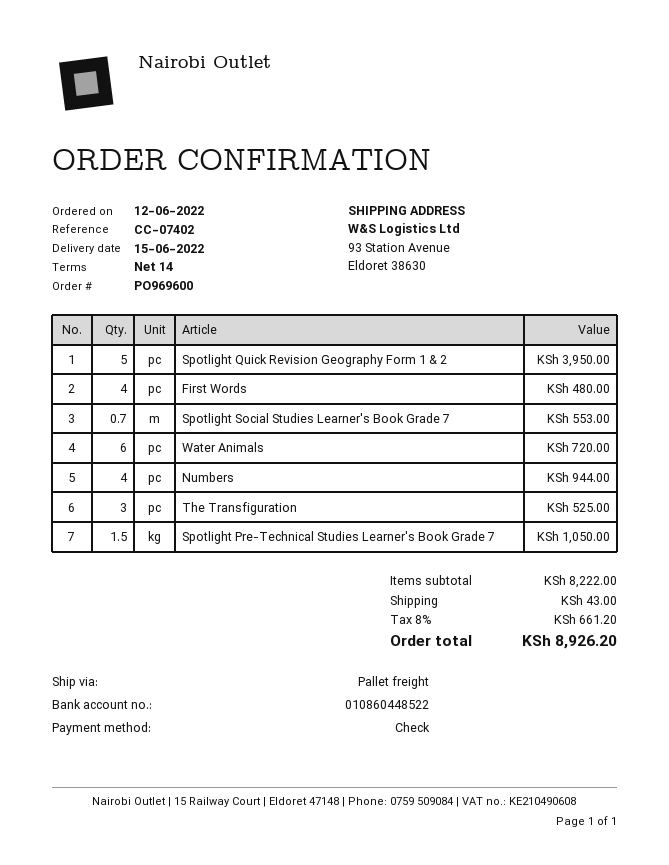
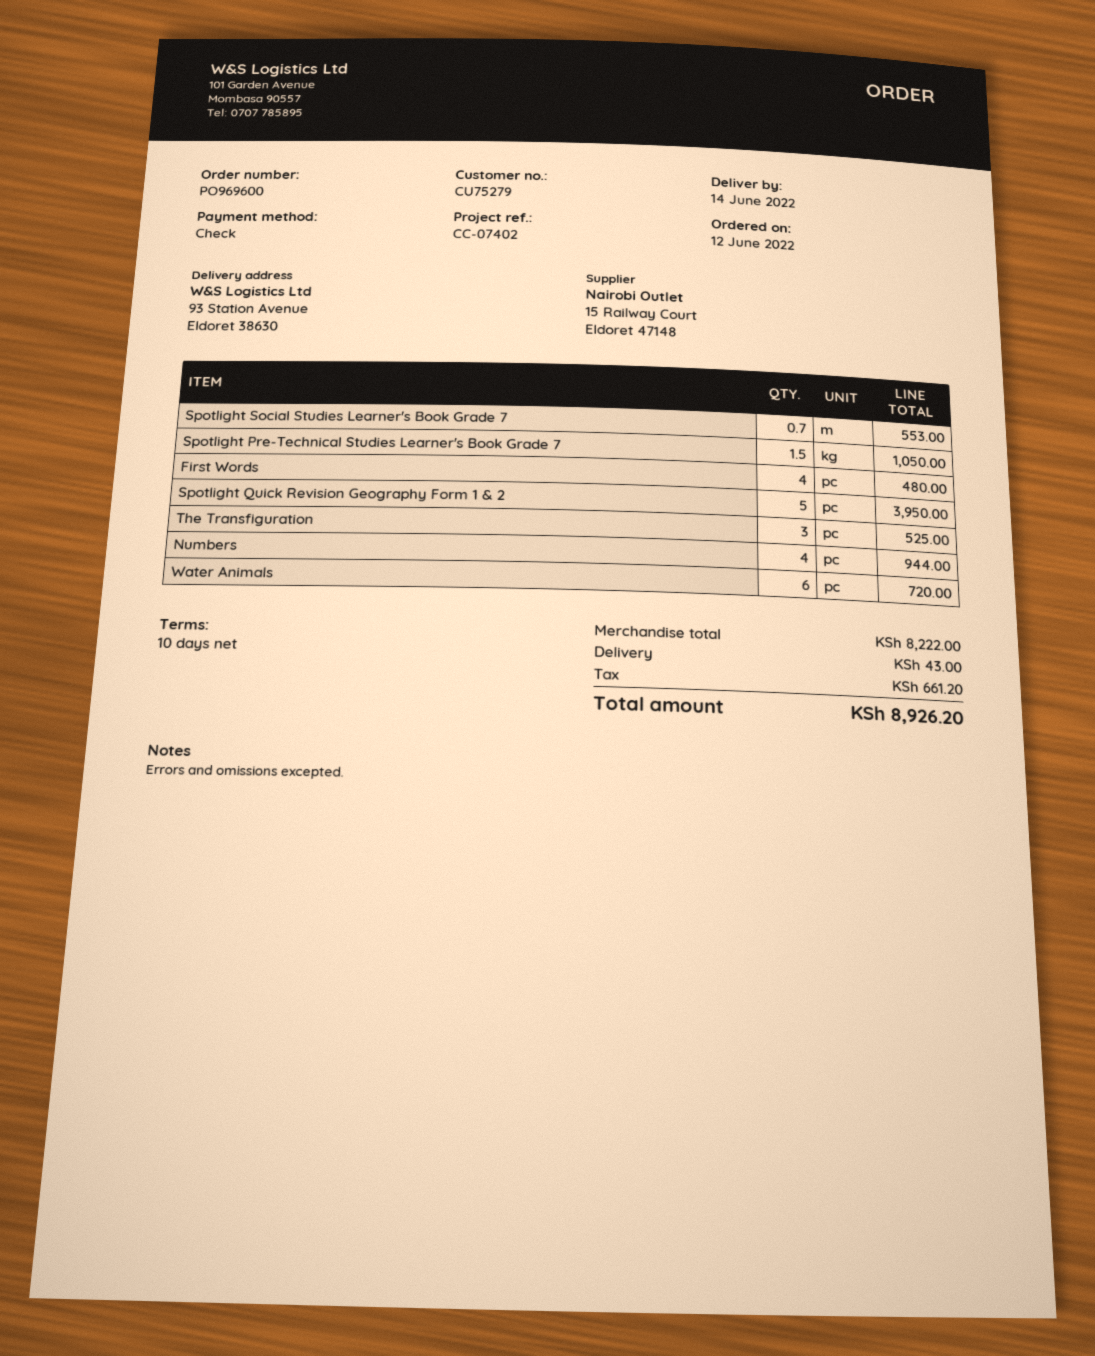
delivery date: 2022-06-15 -> 2022-06-14
payment terms: 14 days -> 10 days

